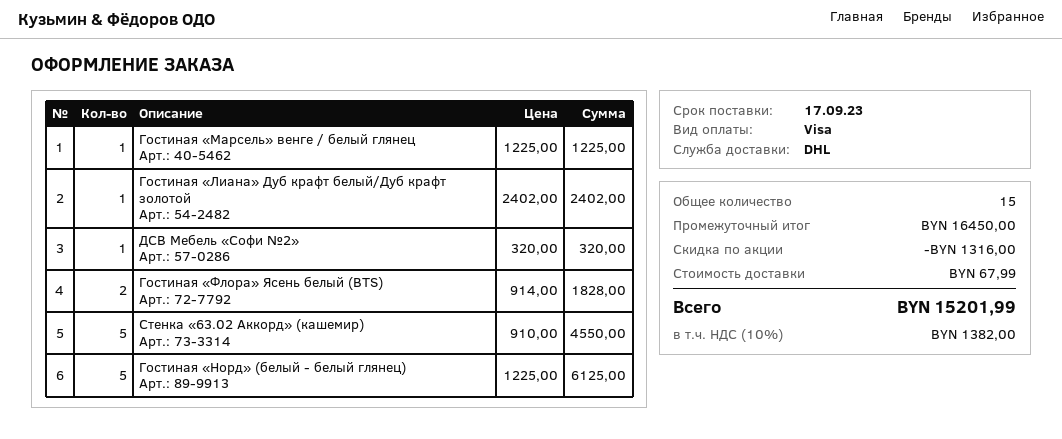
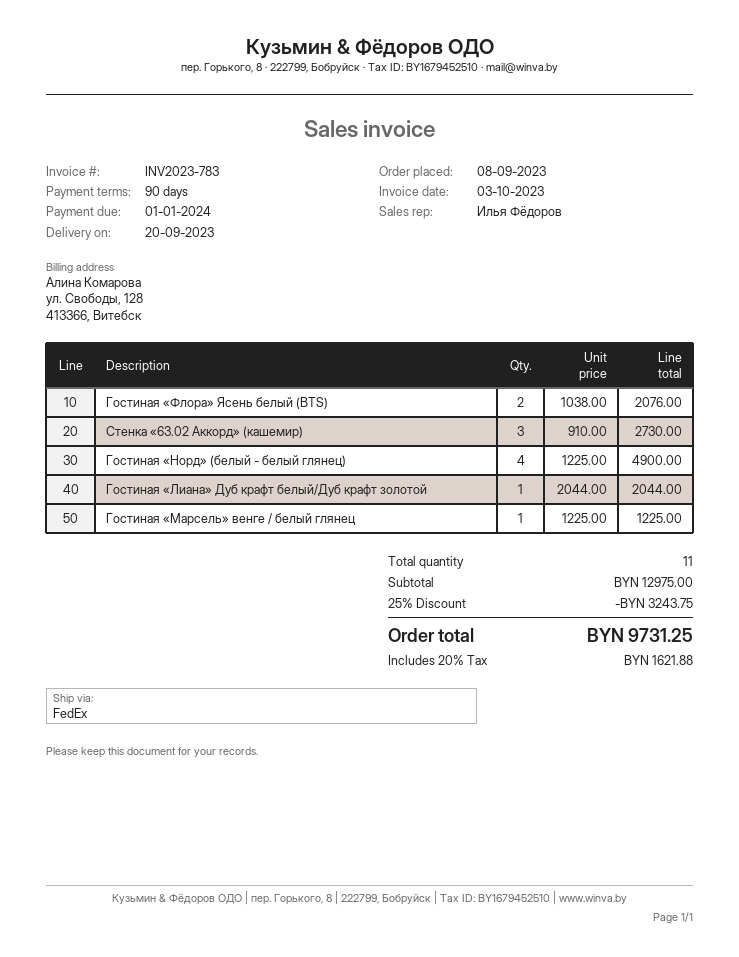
delivery date: 2023-09-17 -> 2023-09-20
shipping method: DHL -> FedEx
Гостиная «Лиана» Дуб крафт белый/Дуб крафт золотой: 1 x 2402.00 = 2402.00 -> 1 x 2044.00 = 2044.00
ДСВ Мебель «Софи №2»: 1 x 320.00 = 320.00 -> none
Гостиная «Флора» Ясень белый (BTS): 2 x 914.00 = 1828.00 -> 2 x 1038.00 = 2076.00
Стенка «63.02 Аккорд» (кашемир): 5 x 910.00 = 4550.00 -> 3 x 910.00 = 2730.00
Гостиная «Норд» (белый - белый глянец): 5 x 1225.00 = 6125.00 -> 4 x 1225.00 = 4900.00
total quantity: 15 -> 11
subtotal: 16450.00 -> 12975.00
discount: 1316.00 -> 3243.75
shipping: 67.99 -> none
tax: 10% = 1382.00 -> 20% = 1621.88
total: 15201.99 -> 9731.25

